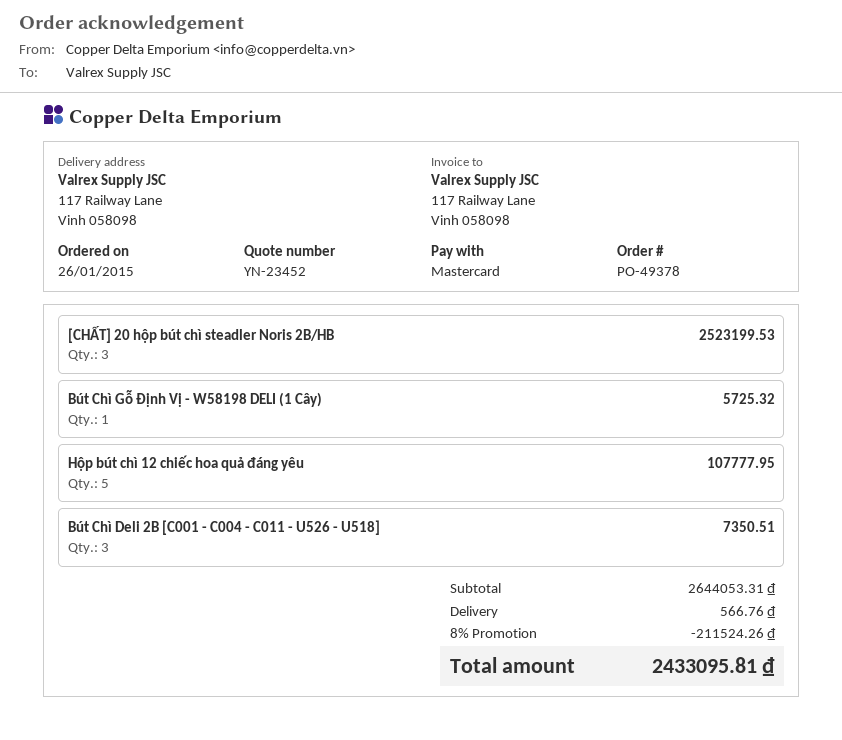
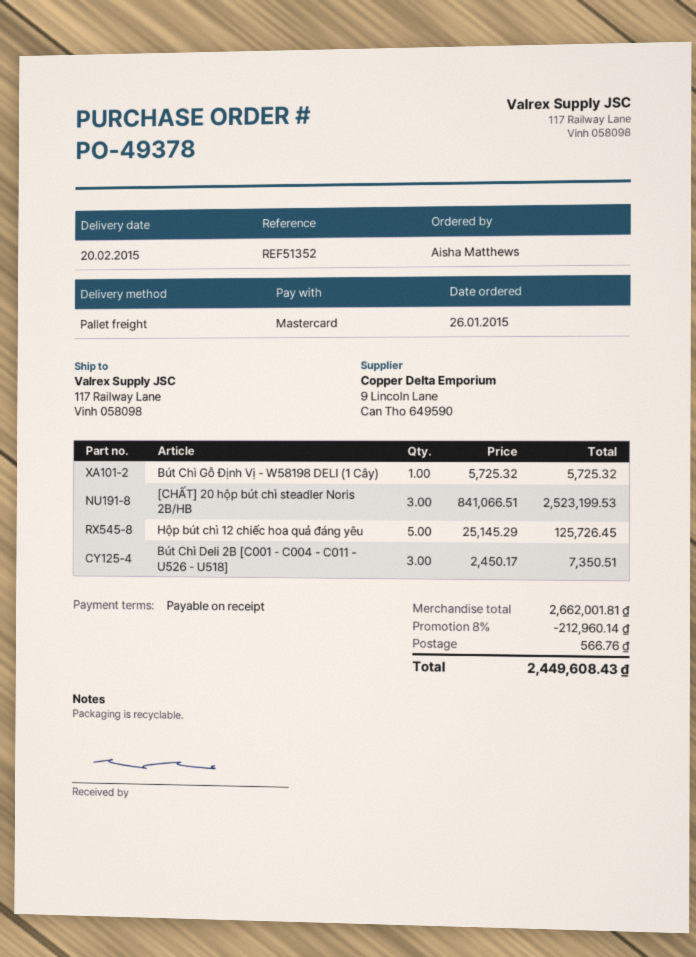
Hộp bút chì 12 chiếc hoa quả đáng yêu: 5 for 107777.95 -> 5 for 125726.45
subtotal: 2644053.31 -> 2662001.81
discount: 8% = 211524.26 -> 8% = 212960.14
total: 2433095.81 -> 2449608.43

